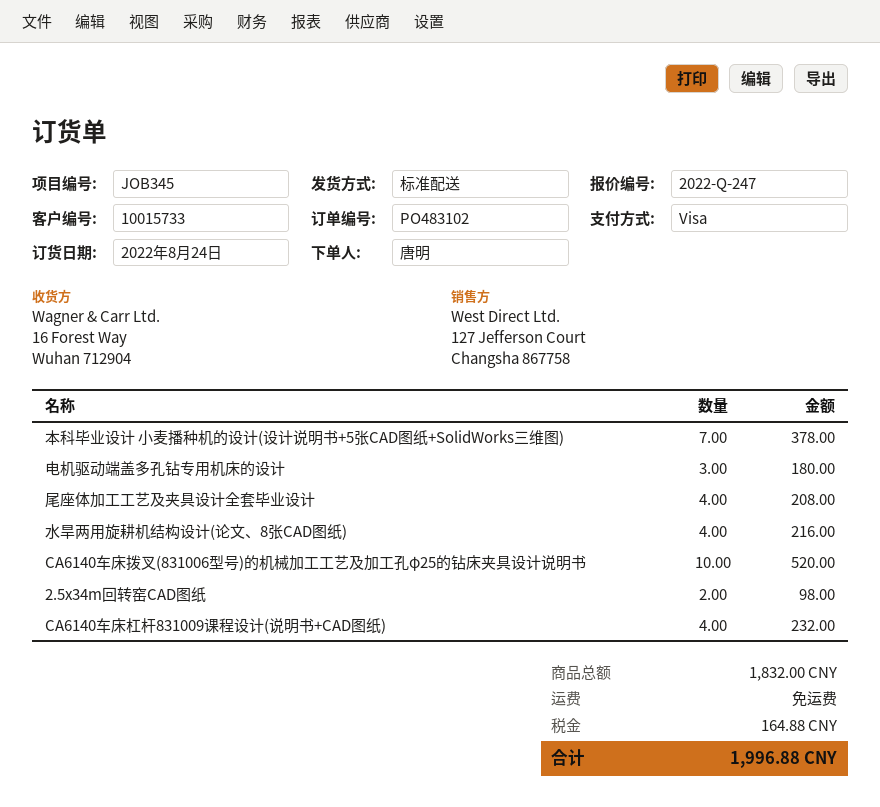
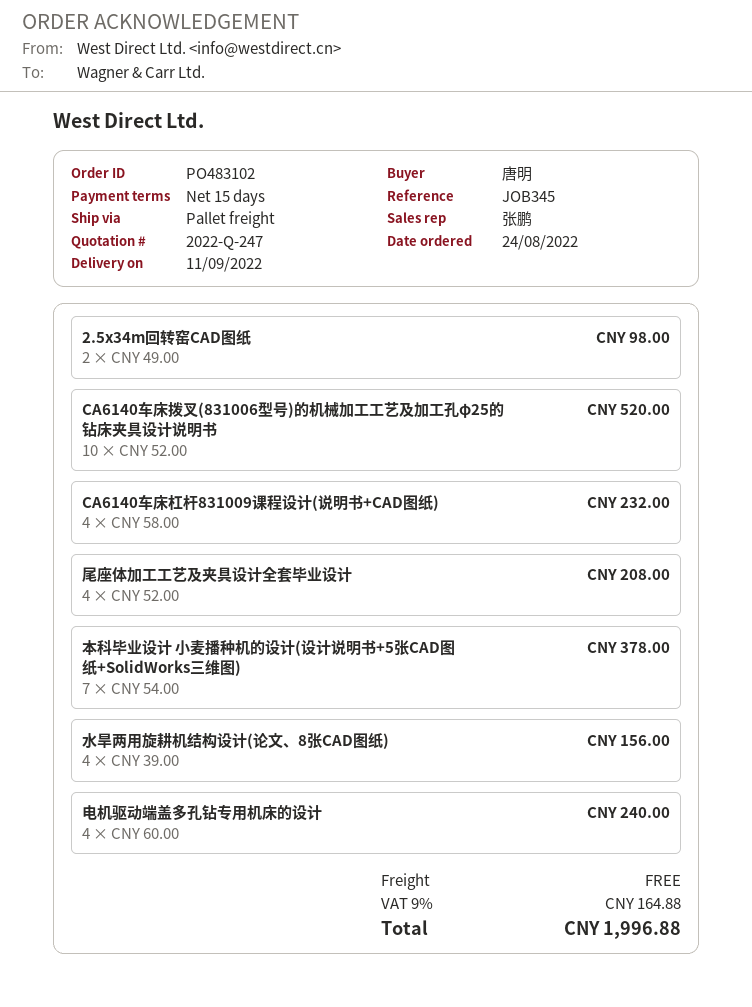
shipping method: standard -> pallet freight
电机驱动端盖多孔钻专用机床的设计: 3 for 180.00 -> 4 for 240.00
水旱两用旋耕机结构设计(论文、8张CAD图纸): 4 for 216.00 -> 4 for 156.00

